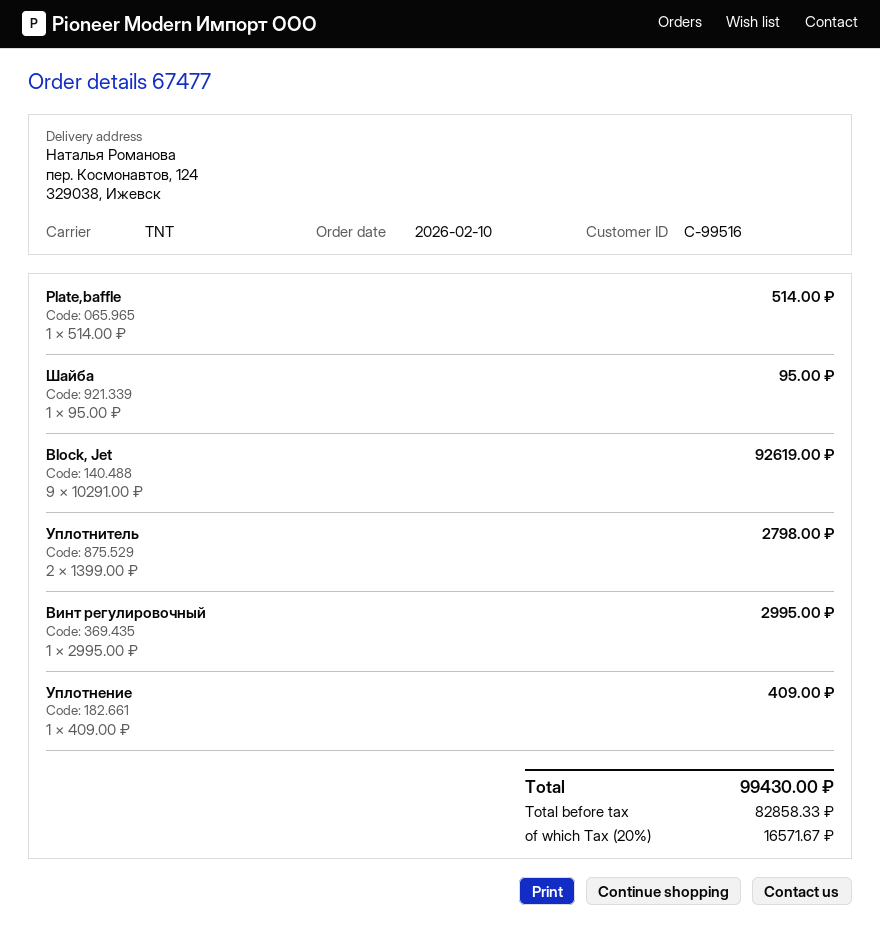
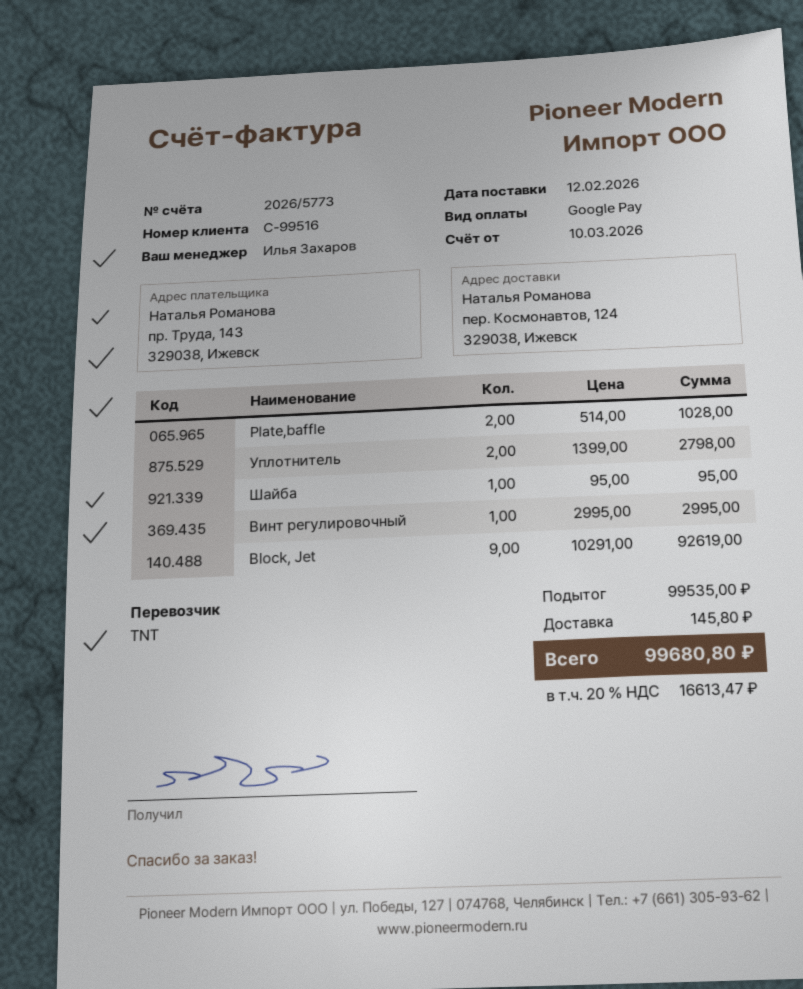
Plate,baffle: 1 x 514.00 = 514.00 -> 2 x 514.00 = 1028.00
Уплотнение: 1 x 409.00 = 409.00 -> none
shipping: none -> 145.80
tax: 20% = 16571.67 -> 20% = 16613.47
total: 99430.00 -> 99680.80

